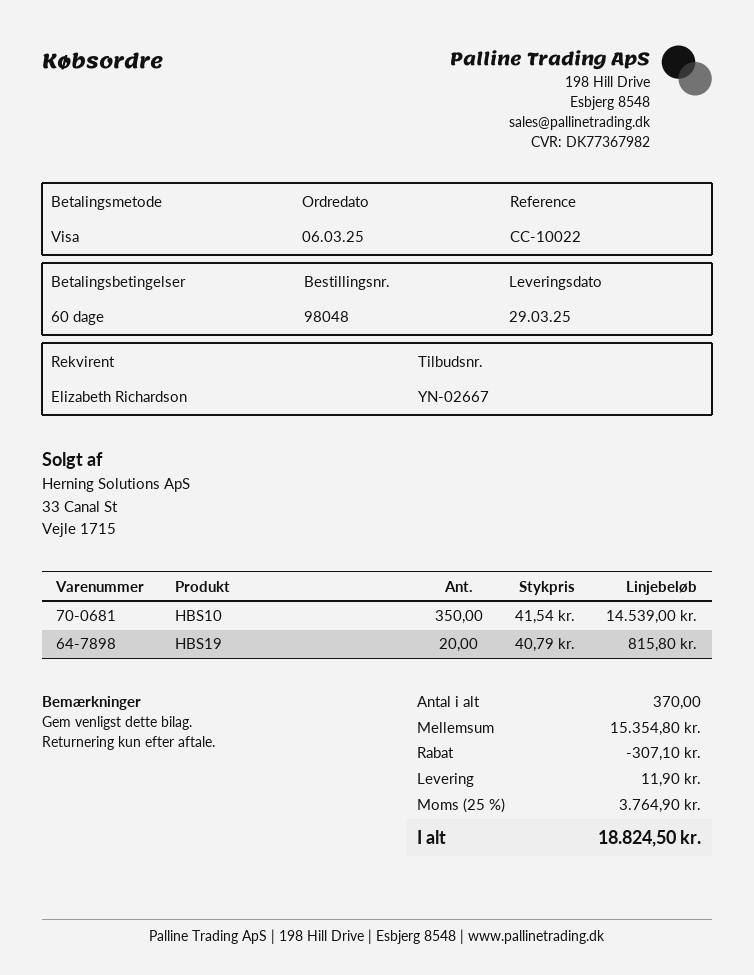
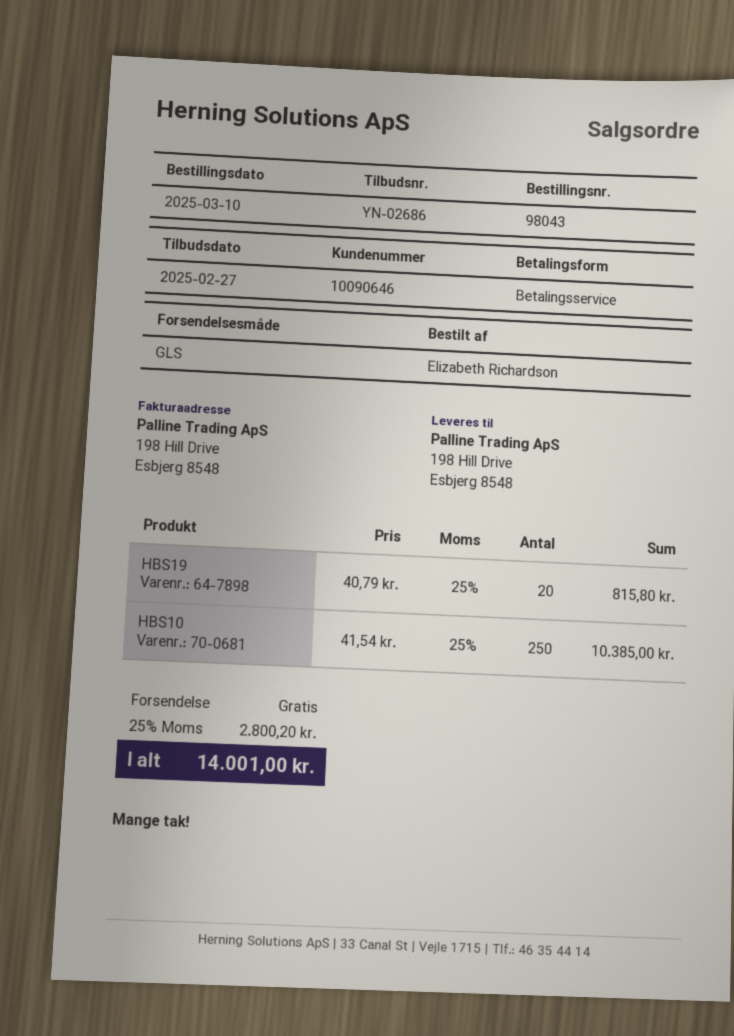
quote number: YN-02667 -> YN-02686
order number: 98048 -> 98043
order date: 2025-03-06 -> 2025-03-10
payment method: Visa -> direct debit
HBS10: 350 x 41.54 = 14539.00 -> 250 x 41.54 = 10385.00
discount: 307.10 -> none
shipping: 11.90 -> 0.00
tax: 25% = 3764.90 -> 25% = 2800.20
total: 18824.50 -> 14001.00

